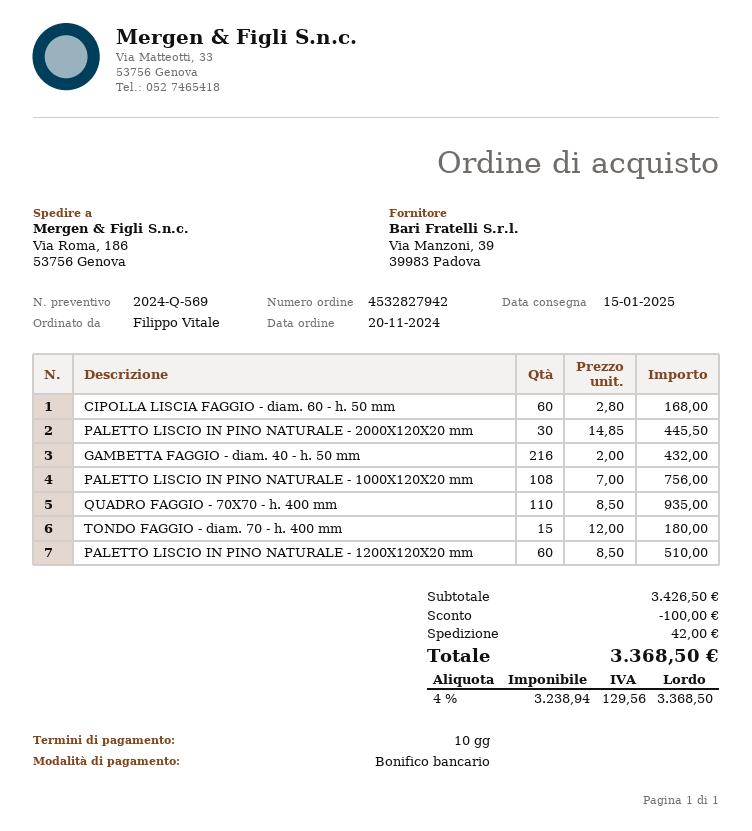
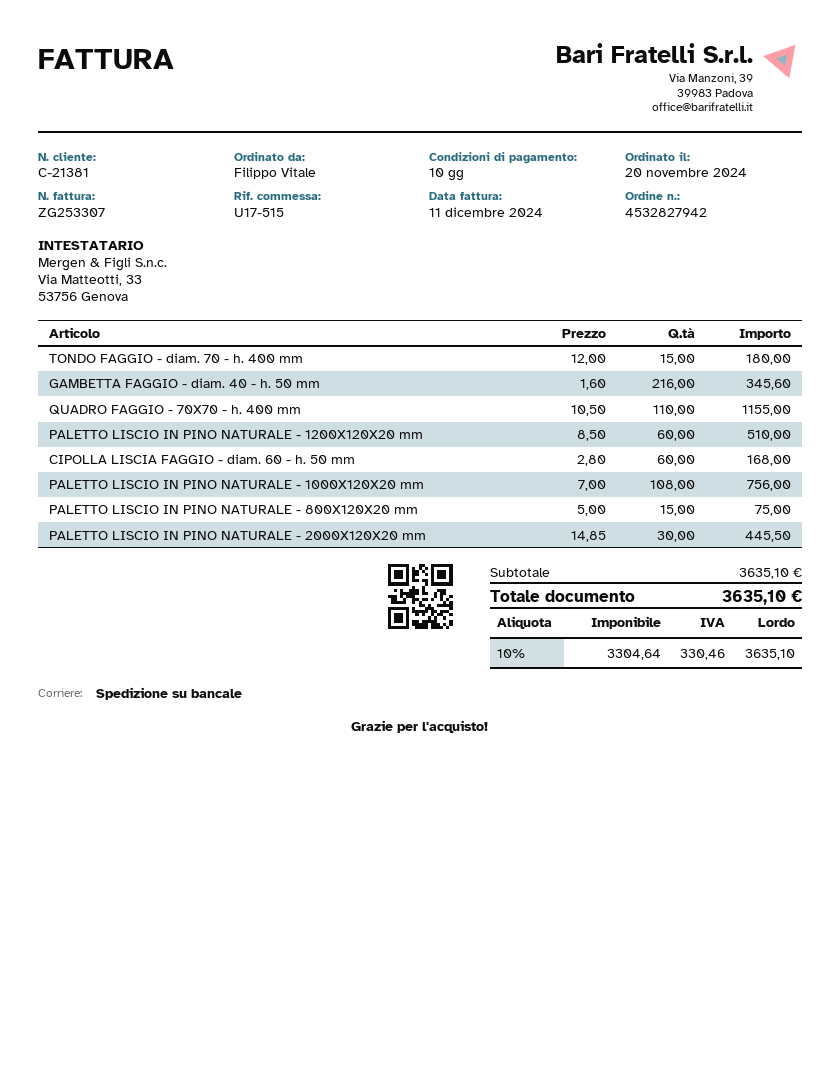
GAMBETTA FAGGIO - diam. 40 - h. 50 mm: 216 x 2.00 = 432.00 -> 216 x 1.60 = 345.60
QUADRO FAGGIO - 70X70 - h. 400 mm: 110 x 8.50 = 935.00 -> 110 x 10.50 = 1155.00
PALETTO LISCIO IN PINO NATURALE - 800X120X20 mm: none -> 15 x 5.00 = 75.00
subtotal: 3426.50 -> 3635.10
discount: 100.00 -> none
shipping: 42.00 -> none
net: 3238.94 -> 3304.64
tax: 4% = 129.56 -> 10% = 330.46
total: 3368.50 -> 3635.10

